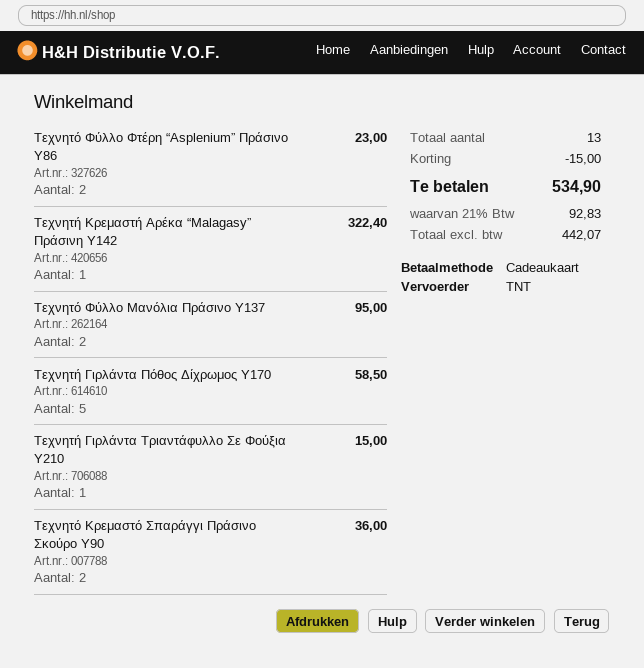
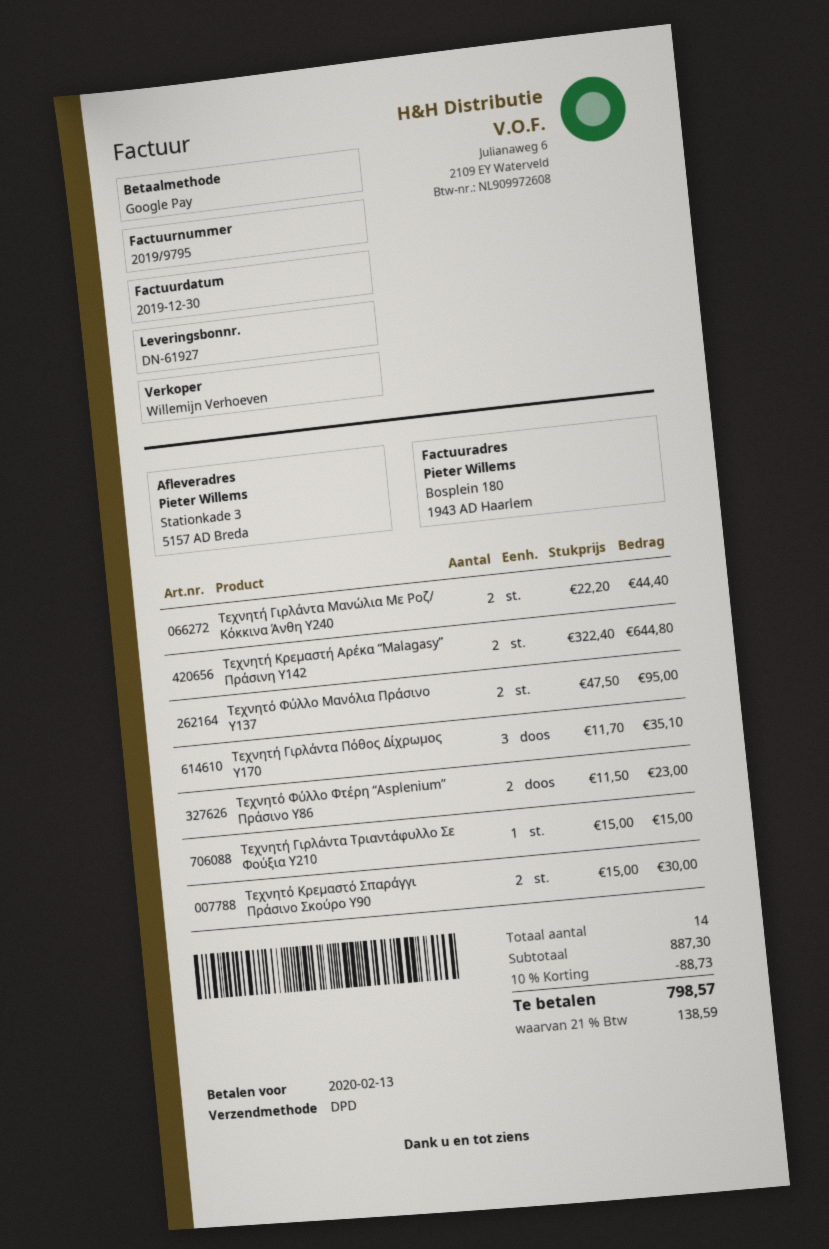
payment method: gift card -> Google Pay
shipping method: TNT -> DPD
Τεχνητή Κρεμαστή Αρέκα “Malagasy” Πράσινη Υ142: 1 for 322.40 -> 2 for 644.80
Τεχνητή Γιρλάντα Πόθος Δίχρωμος Υ170: 5 for 58.50 -> 3 for 35.10
Τεχνητό Κρεμαστό Σπαράγγι Πράσινο Σκούρο Υ90: 2 for 36.00 -> 2 for 30.00
Τεχνητή Γιρλάντα Μανώλια Με Ροζ/ Κόκκινα Άνθη Υ240: none -> 2 for 44.40
total quantity: 13 -> 14
discount: 15.00 -> 88.73
tax: 21% = 92.83 -> 21% = 138.59
total: 534.90 -> 798.57

